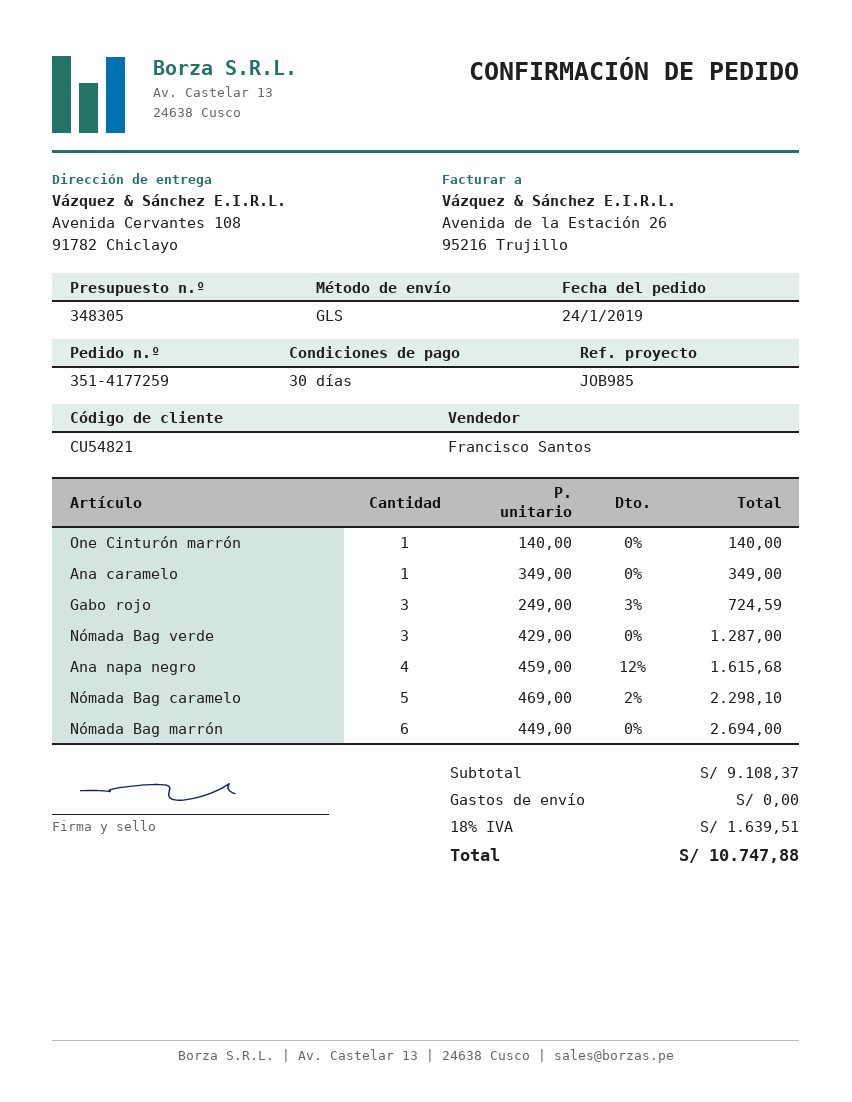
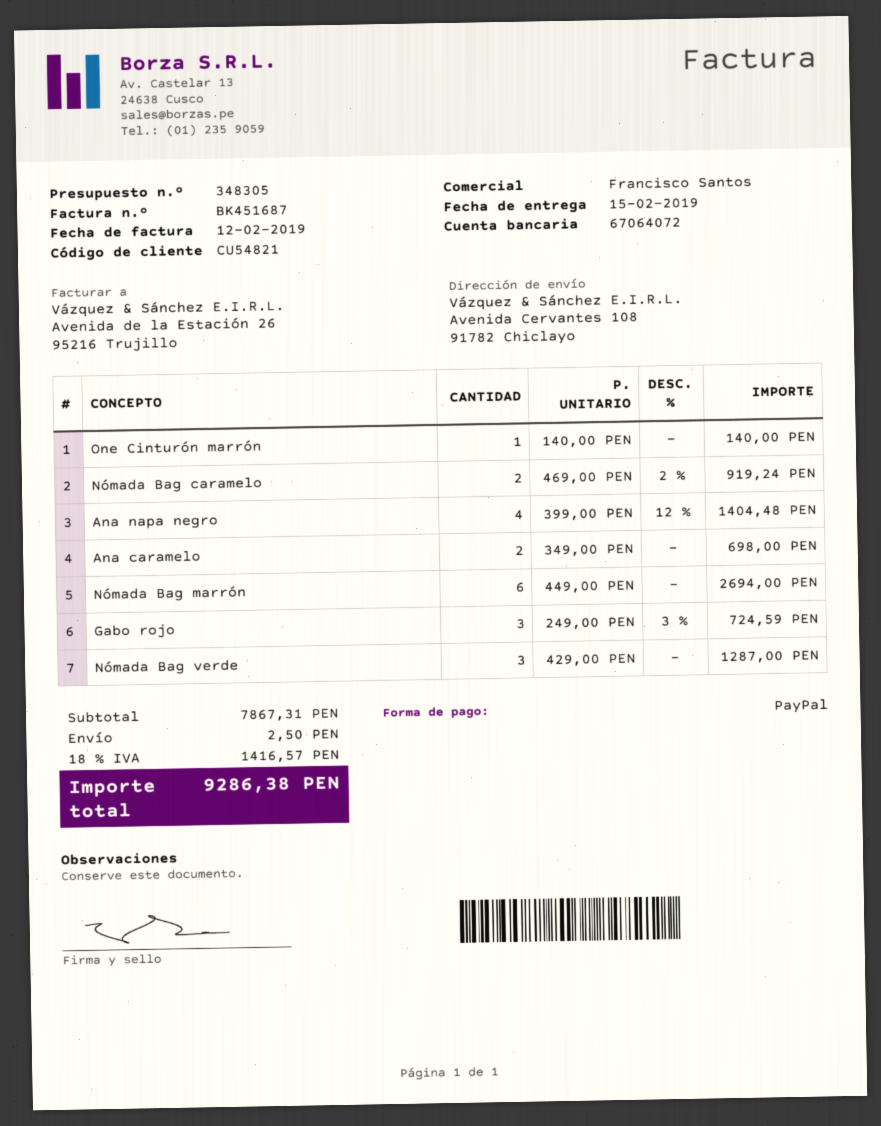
Ana caramelo: 1 x 349.00 = 349.00 -> 2 x 349.00 = 698.00
Ana napa negro: 4 x 459.00 - 12% = 1615.68 -> 4 x 399.00 - 12% = 1404.48
Nómada Bag caramelo: 5 x 469.00 - 2% = 2298.10 -> 2 x 469.00 - 2% = 919.24
subtotal: 9108.37 -> 7867.31
shipping: 0.00 -> 2.50
tax: 18% = 1639.51 -> 18% = 1416.57
total: 10747.88 -> 9286.38

